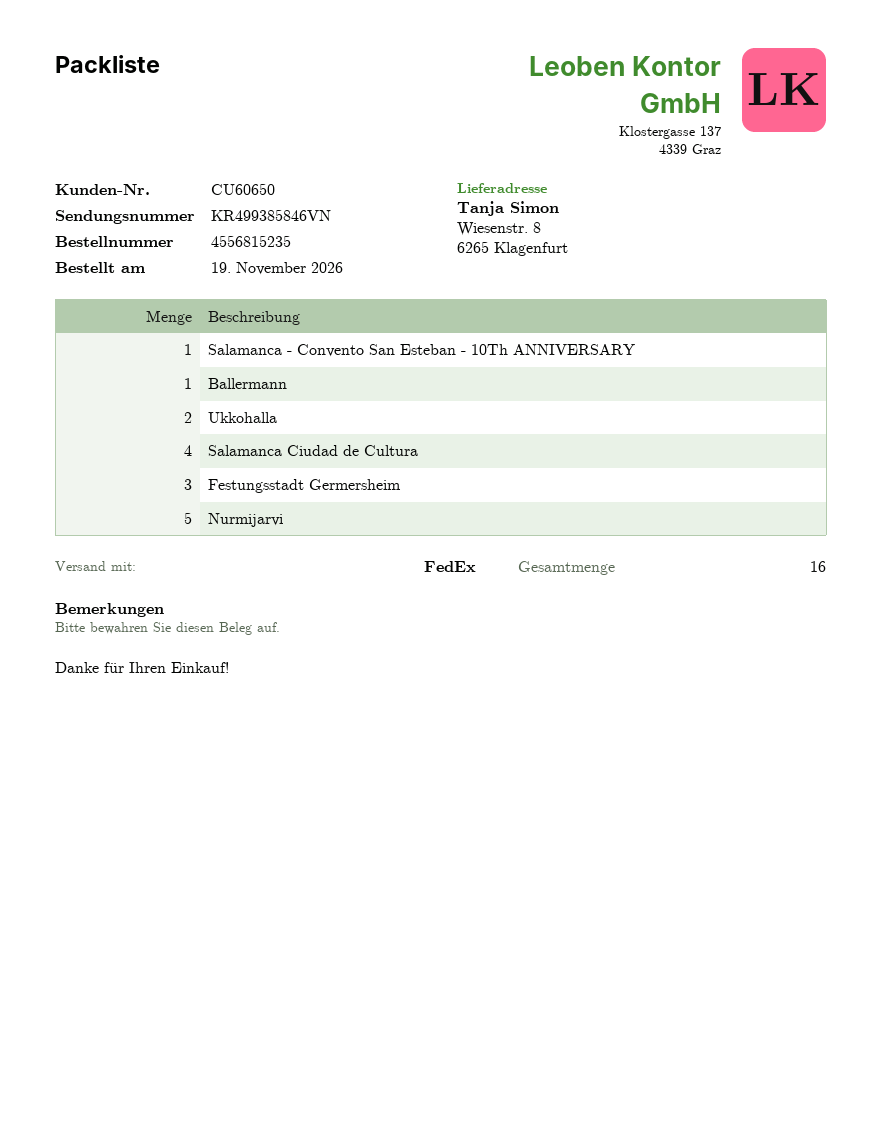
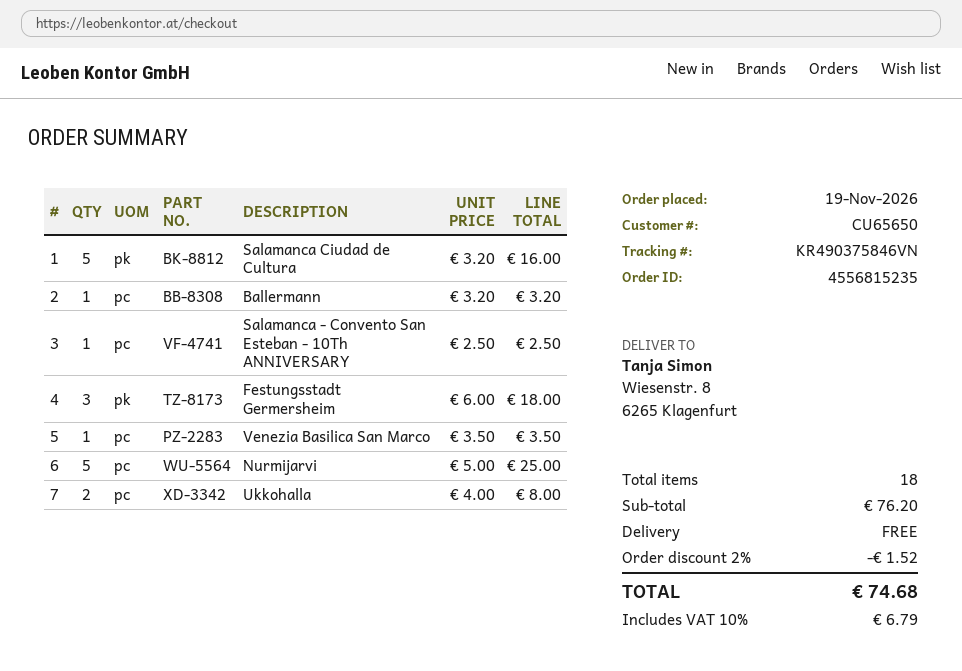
customer number: CU60650 -> CU65650
tracking number: KR499385846VN -> KR490375846VN
Salamanca Ciudad de Cultura: 4 -> 5
Venezia Basilica San Marco: none -> 1
total quantity: 16 -> 18

